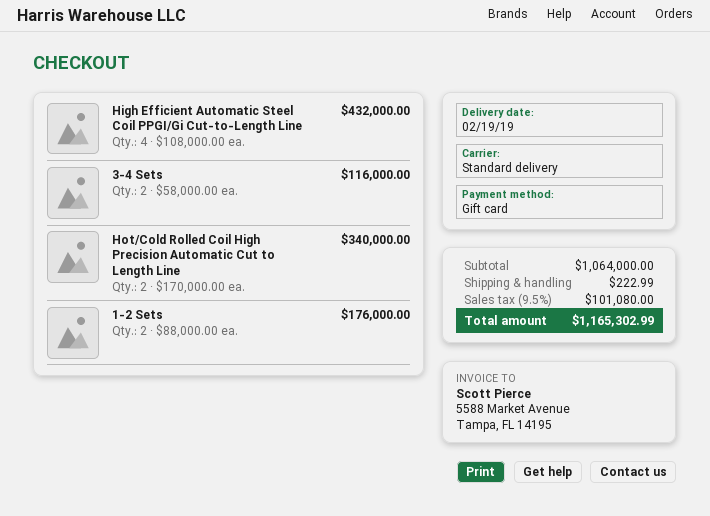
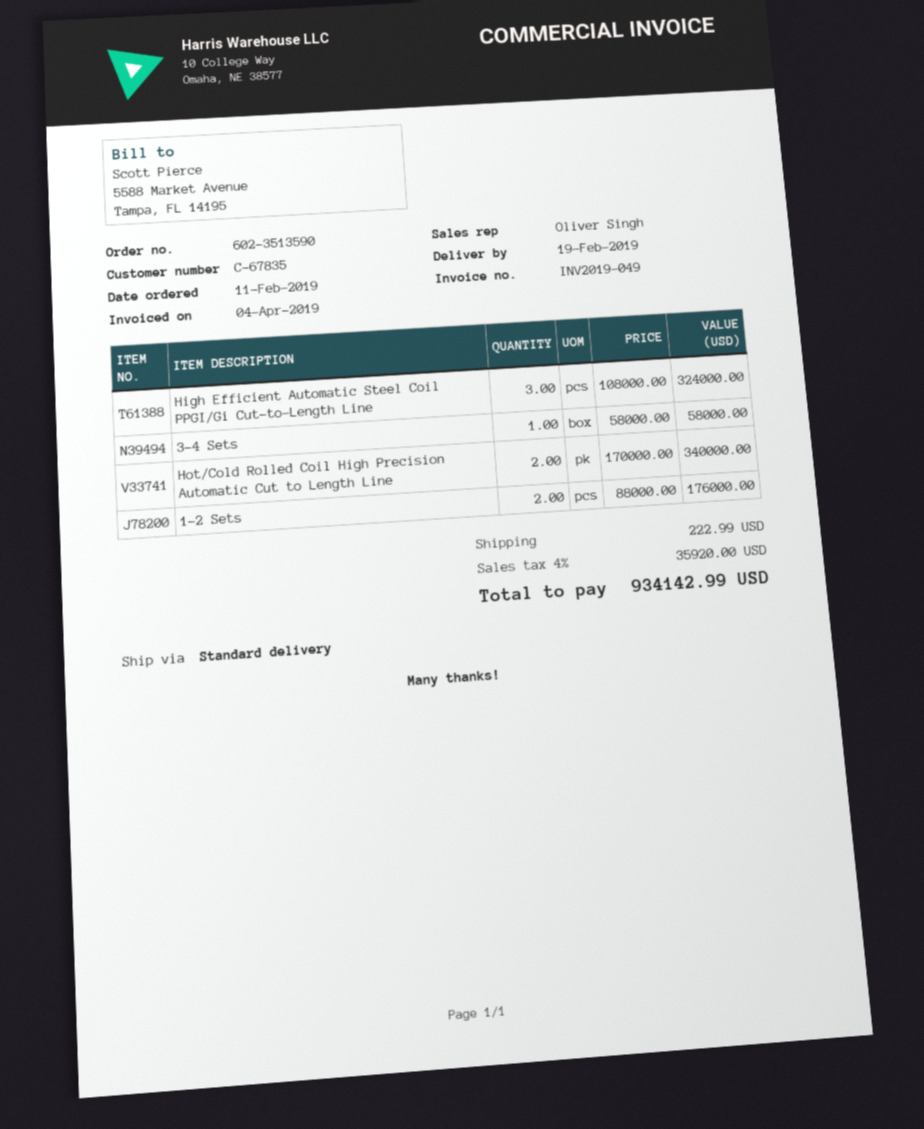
High Efficient Automatic Steel Coil PPGI/Gi Cut-to-Length Line: 4 x 108000.00 = 432000.00 -> 3 x 108000.00 = 324000.00
3-4 Sets: 2 x 58000.00 = 116000.00 -> 1 x 58000.00 = 58000.00
tax: 9.5% = 101080.00 -> 4% = 35920.00
total: 1165302.99 -> 934142.99

